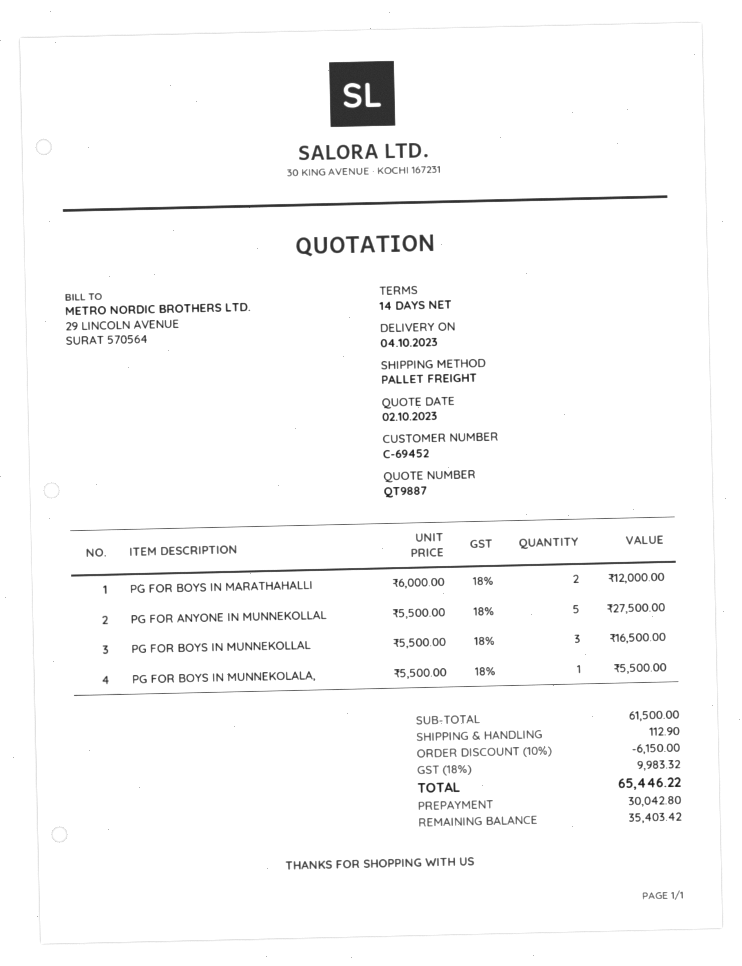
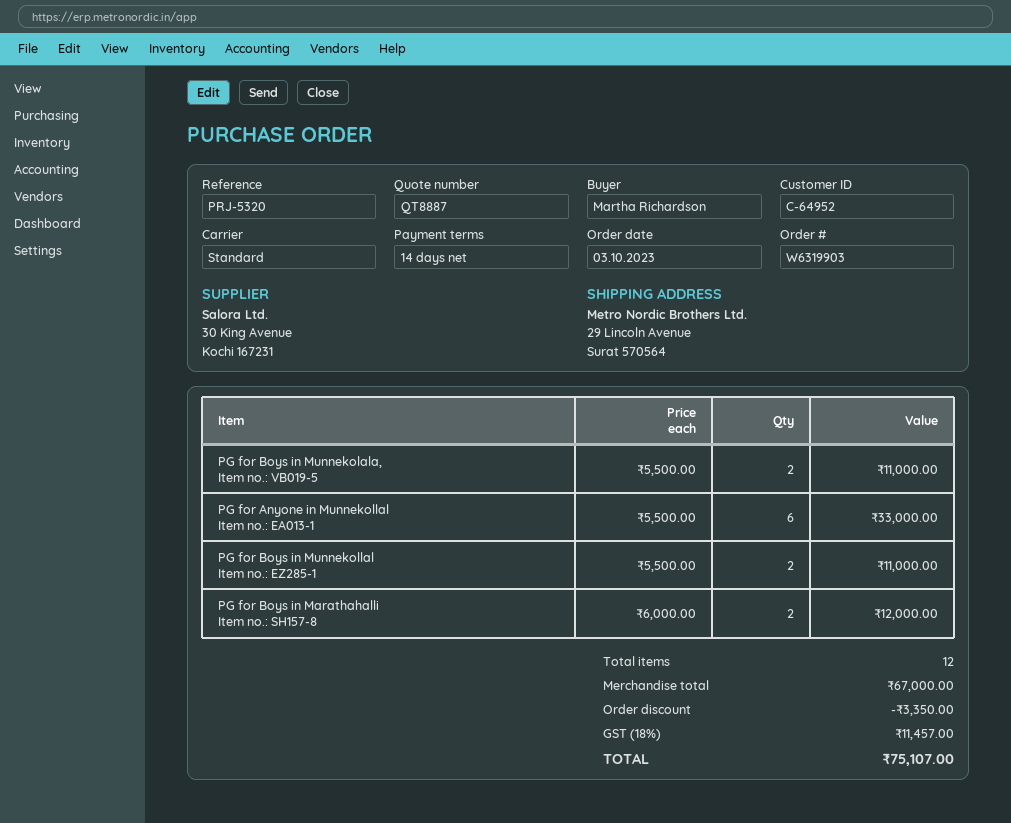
quote number: QT9887 -> QT8887
customer number: C-69452 -> C-64952
shipping method: pallet freight -> standard
PG FOR ANYONE IN MUNNEKOLLAL: 5 x 5500.00 = 27500.00 -> 6 x 5500.00 = 33000.00
PG FOR BOYS IN MUNNEKOLLAL: 3 x 5500.00 = 16500.00 -> 2 x 5500.00 = 11000.00
PG FOR BOYS IN MUNNEKOLALA,: 1 x 5500.00 = 5500.00 -> 2 x 5500.00 = 11000.00
subtotal: 61500.00 -> 67000.00
discount: 6150.00 -> 3350.00
shipping: 112.90 -> none
tax: 18% = 9983.32 -> 18% = 11457.00
total: 65446.22 -> 75107.00

